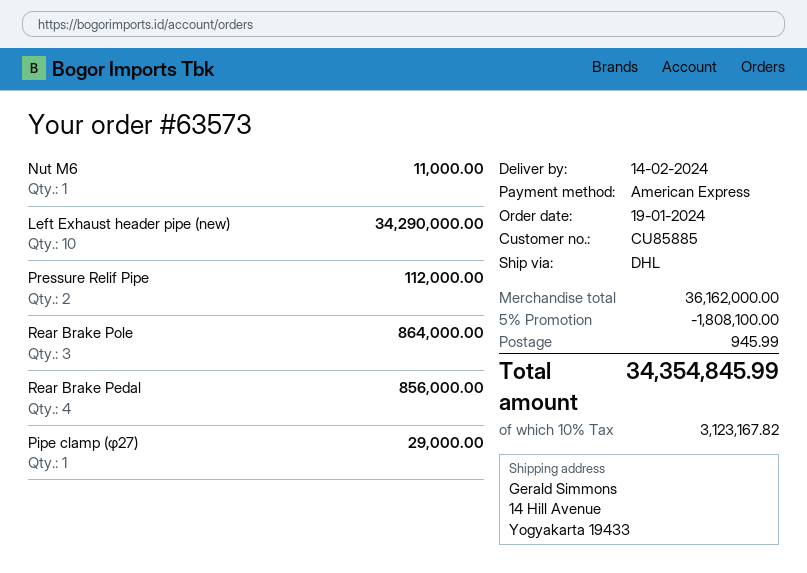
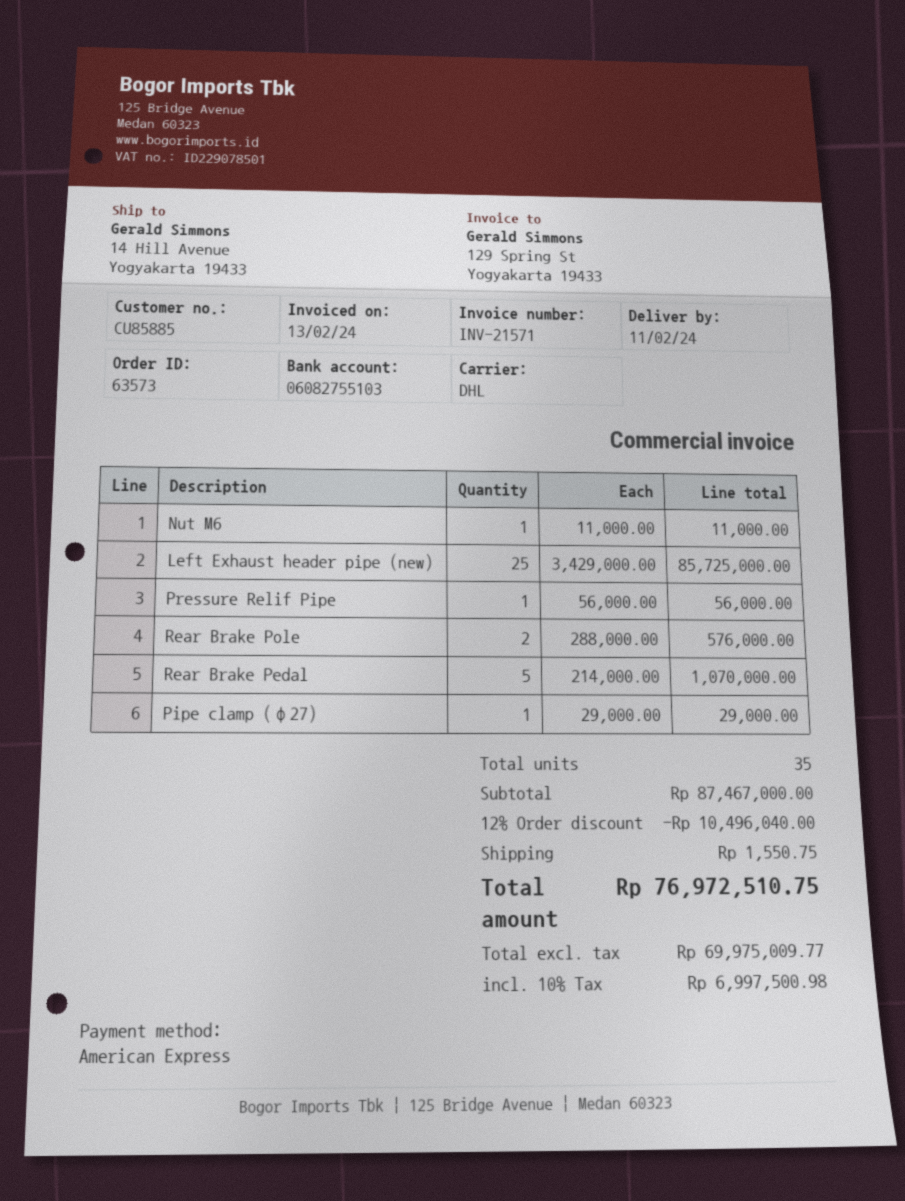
delivery date: 2024-02-14 -> 2024-02-11
Left Exhaust header pipe (new): 10 for 34290000.00 -> 25 for 85725000.00
Pressure Relif Pipe: 2 for 112000.00 -> 1 for 56000.00
Rear Brake Pole: 3 for 864000.00 -> 2 for 576000.00
Rear Brake Pedal: 4 for 856000.00 -> 5 for 1070000.00
subtotal: 36162000.00 -> 87467000.00
discount: 5% = 1808100.00 -> 12% = 10496040.00
shipping: 945.99 -> 1550.75
tax: 10% = 3123167.82 -> 10% = 6997500.98
total: 34354845.99 -> 76972510.75

